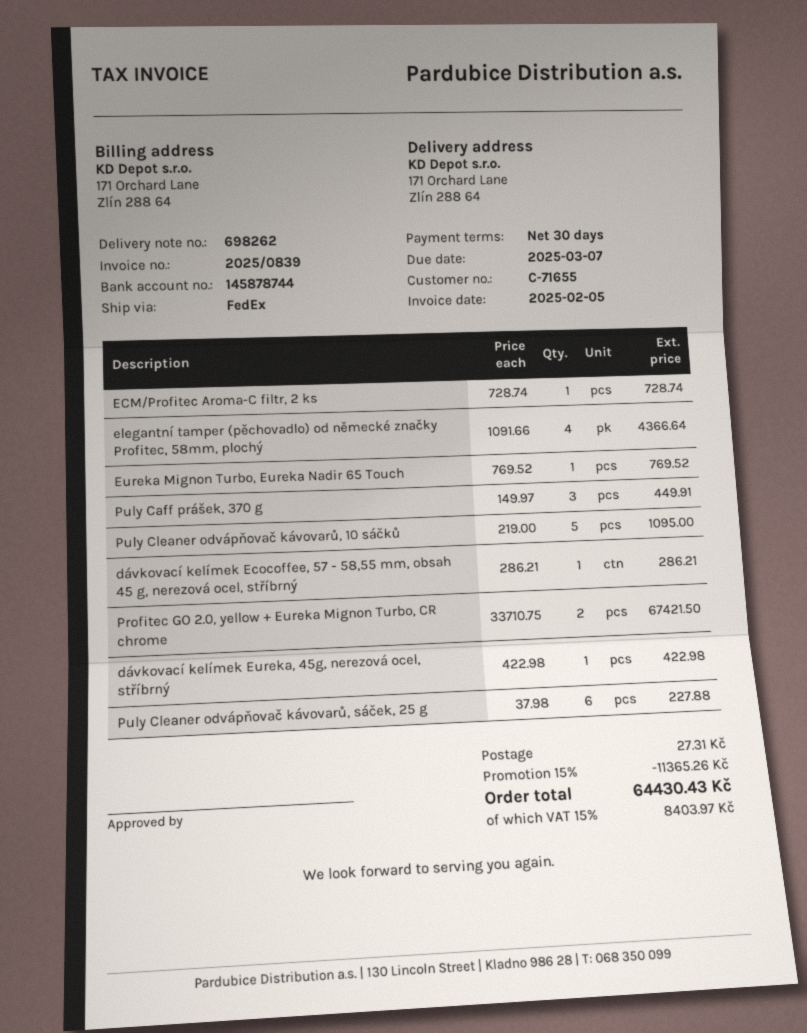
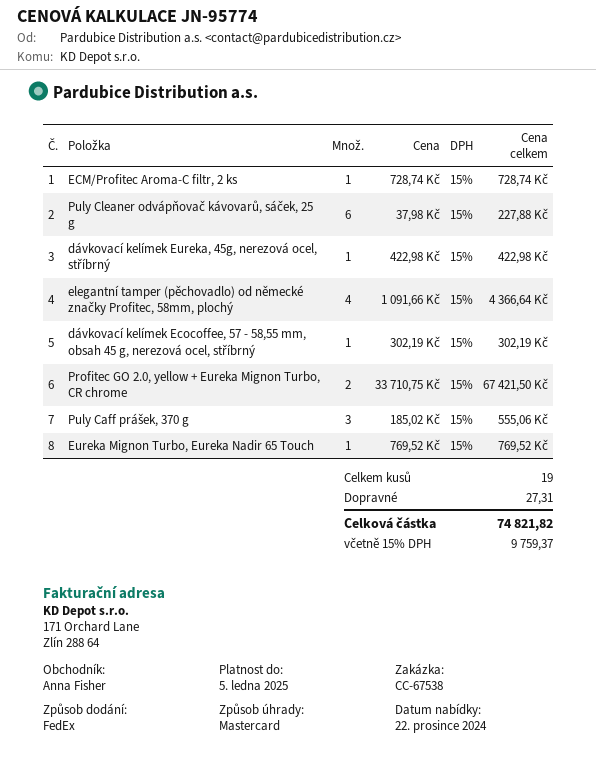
Puly Caff prášek, 370 g: 3 x 149.97 = 449.91 -> 3 x 185.02 = 555.06
Puly Cleaner odvápňovač kávovarů, 10 sáčků: 5 x 219.00 = 1095.00 -> none
dávkovací kelímek Ecocoffee, 57 - 58,55 mm, obsah 45 g, nerezová ocel, stříbrný: 1 x 286.21 = 286.21 -> 1 x 302.19 = 302.19
discount: 15% = 11365.26 -> none
tax: 15% = 8403.97 -> 15% = 9759.37
total: 64430.43 -> 74821.82

